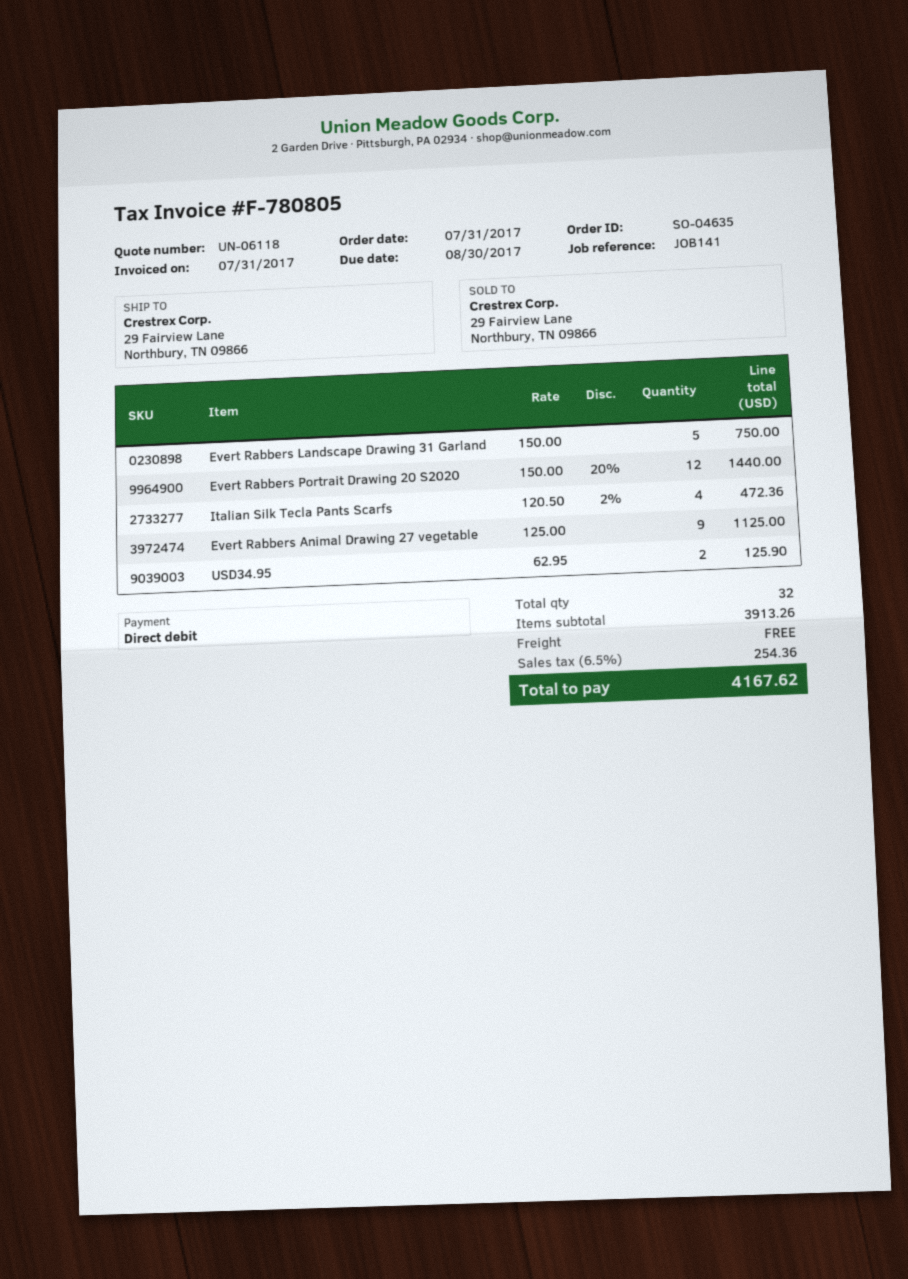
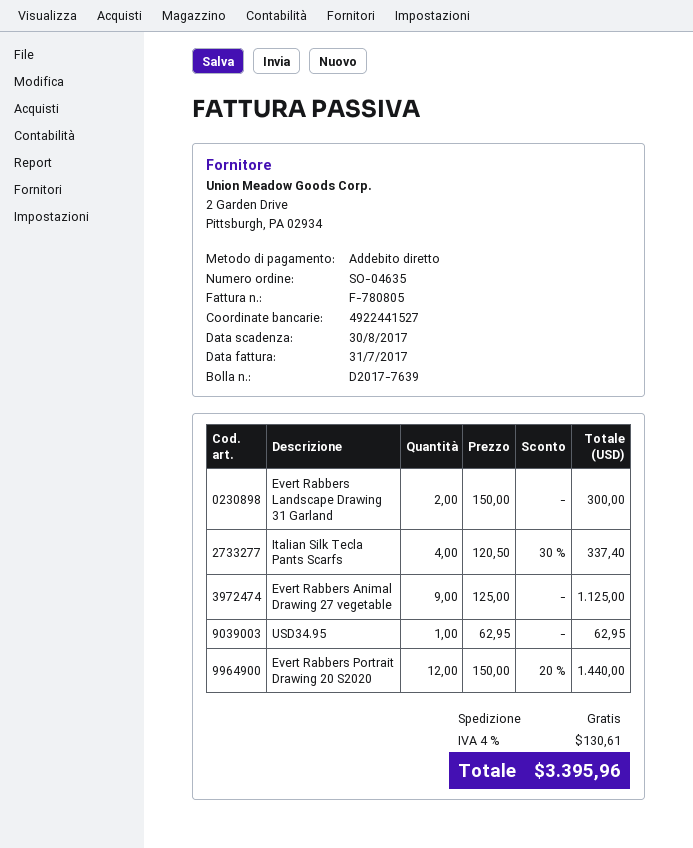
Evert Rabbers Landscape Drawing 31 Garland: 5 x 150.00 = 750.00 -> 2 x 150.00 = 300.00
Italian Silk Tecla Pants Scarfs: 4 x 120.50 - 2% = 472.36 -> 4 x 120.50 - 30% = 337.40
USD34.95: 2 x 62.95 = 125.90 -> 1 x 62.95 = 62.95
tax: 6.5% = 254.36 -> 4% = 130.61
total: 4167.62 -> 3395.96

